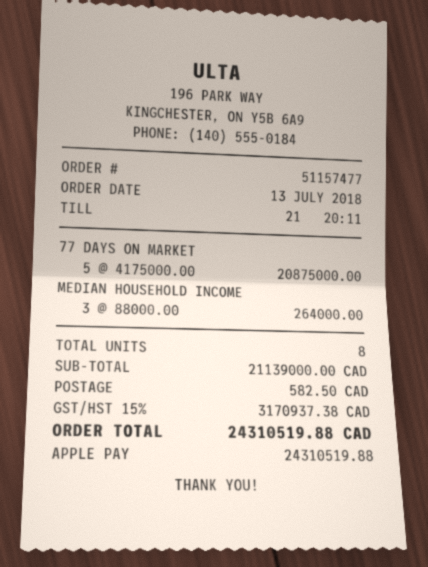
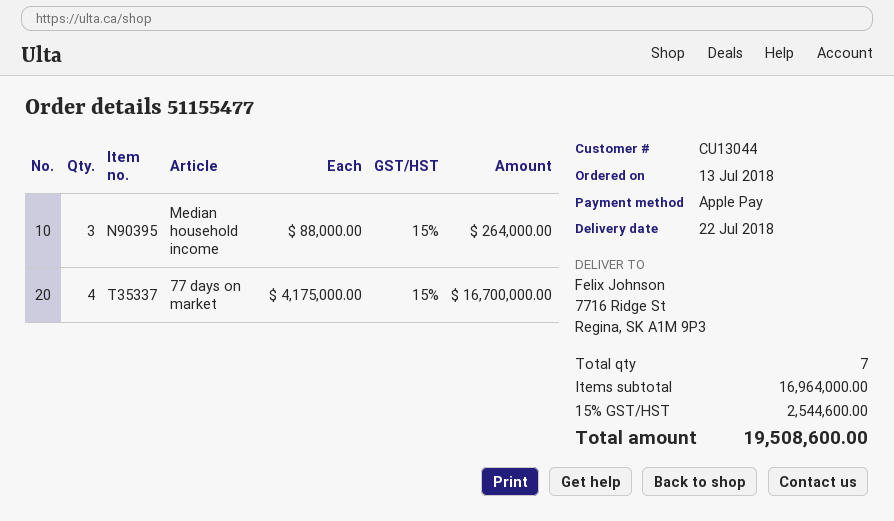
order number: 51157477 -> 51155477
77 DAYS ON MARKET: 5 x 4175000.00 = 20875000.00 -> 4 x 4175000.00 = 16700000.00
total quantity: 8 -> 7
subtotal: 21139000.00 -> 16964000.00
shipping: 582.50 -> none
tax: 15% = 3170937.38 -> 15% = 2544600.00
total: 24310519.88 -> 19508600.00

